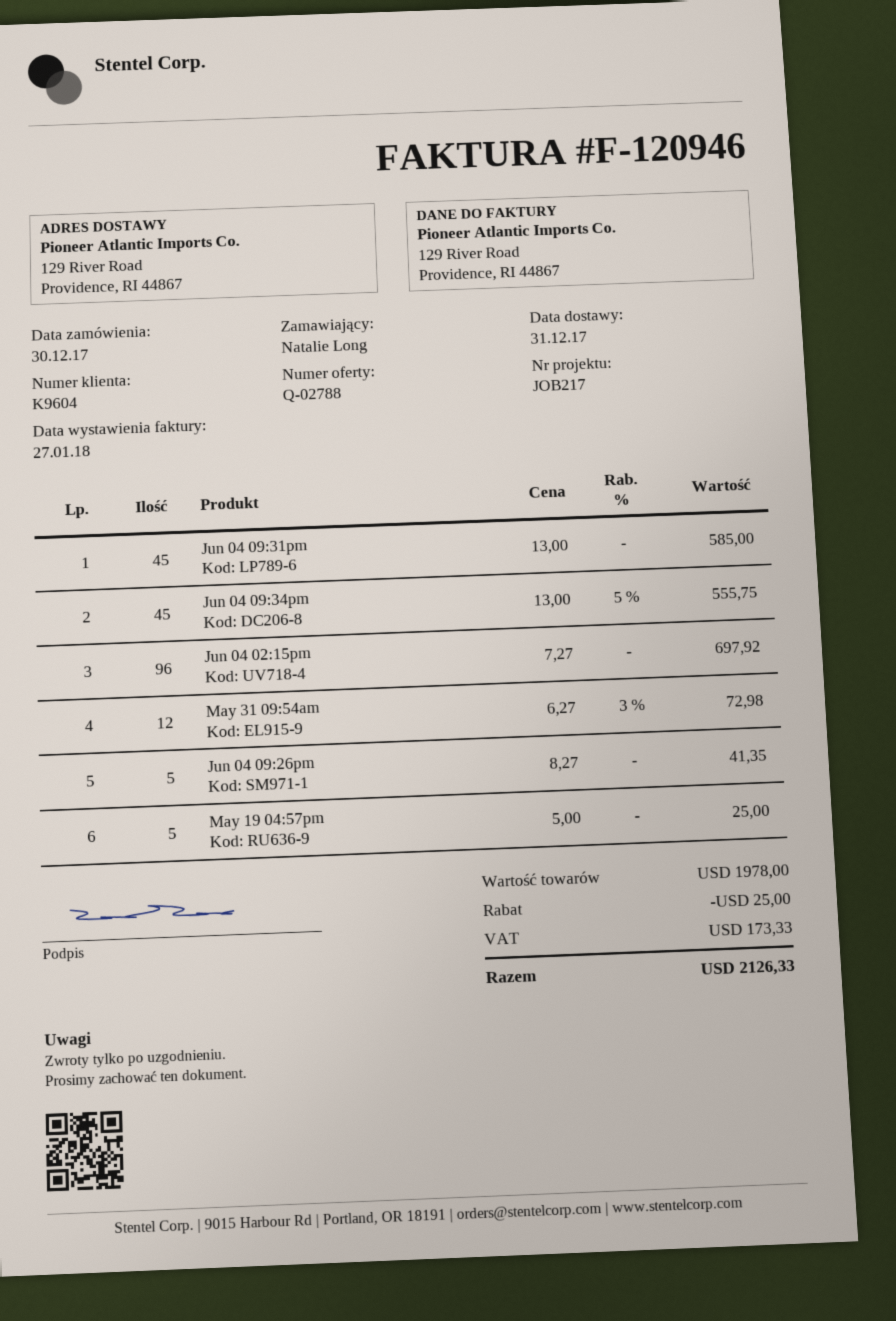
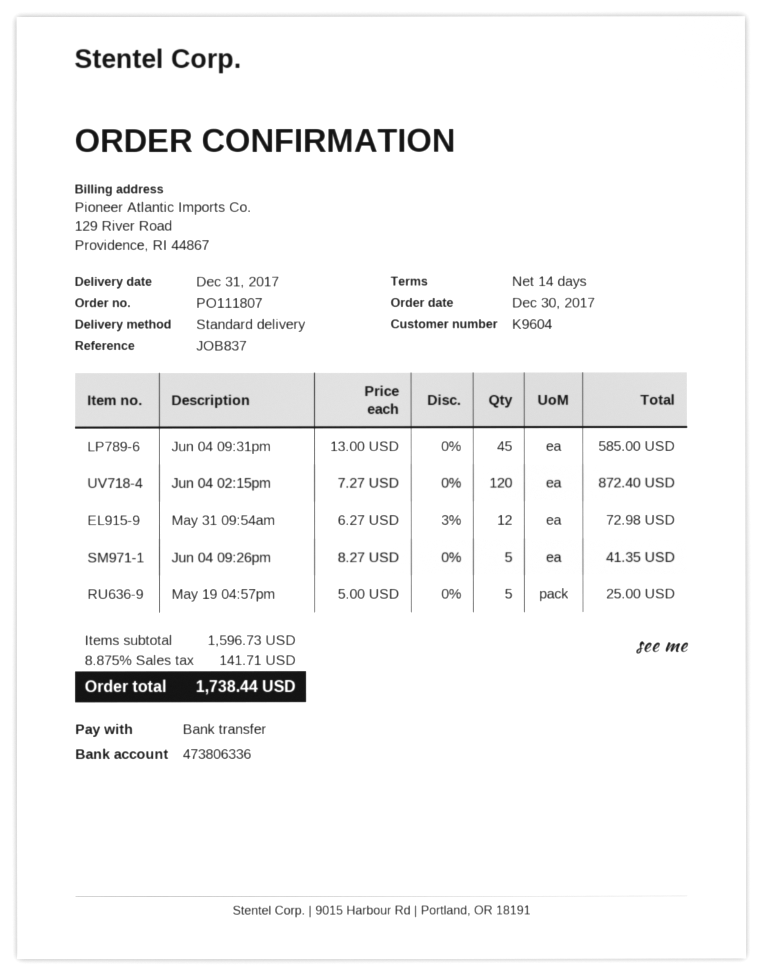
reference: JOB217 -> JOB837
Jun 04 09:34pm: 45 x 13.00 - 5% = 555.75 -> none
Jun 04 02:15pm: 96 x 7.27 = 697.92 -> 120 x 7.27 = 872.40
subtotal: 1978.00 -> 1596.73
discount: 25.00 -> none
tax: 173.33 -> 141.71
total: 2126.33 -> 1738.44

